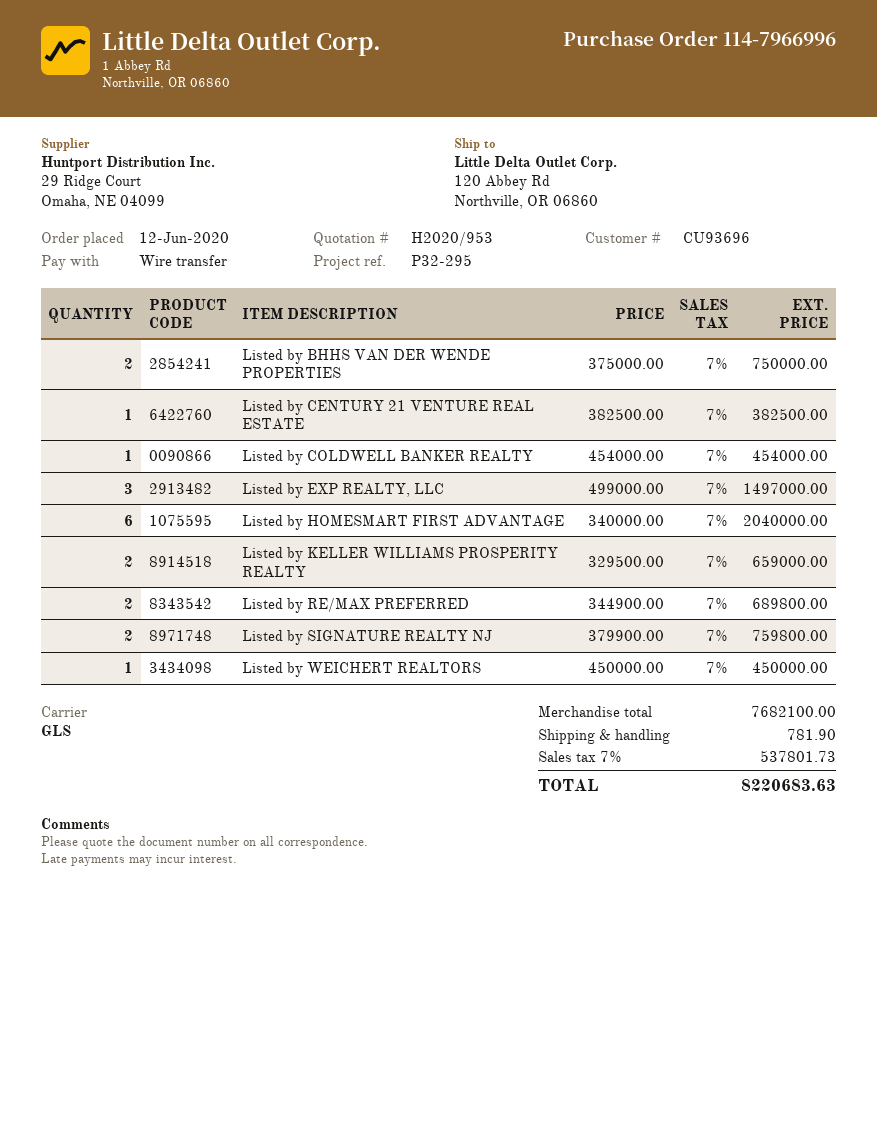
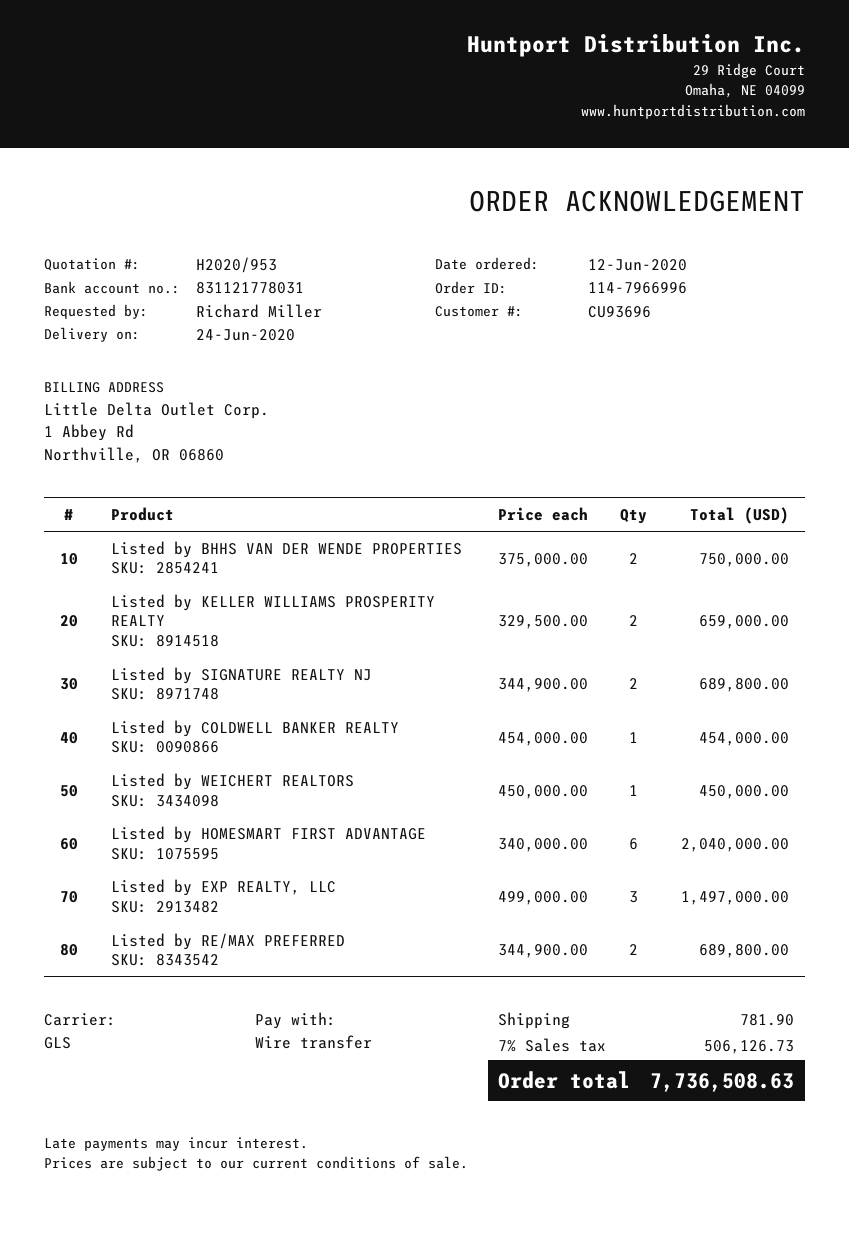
Listed by CENTURY 21 VENTURE REAL ESTATE: 1 x 382500.00 = 382500.00 -> none
Listed by SIGNATURE REALTY NJ: 2 x 379900.00 = 759800.00 -> 2 x 344900.00 = 689800.00
tax: 7% = 537801.73 -> 7% = 506126.73
total: 8220683.63 -> 7736508.63

